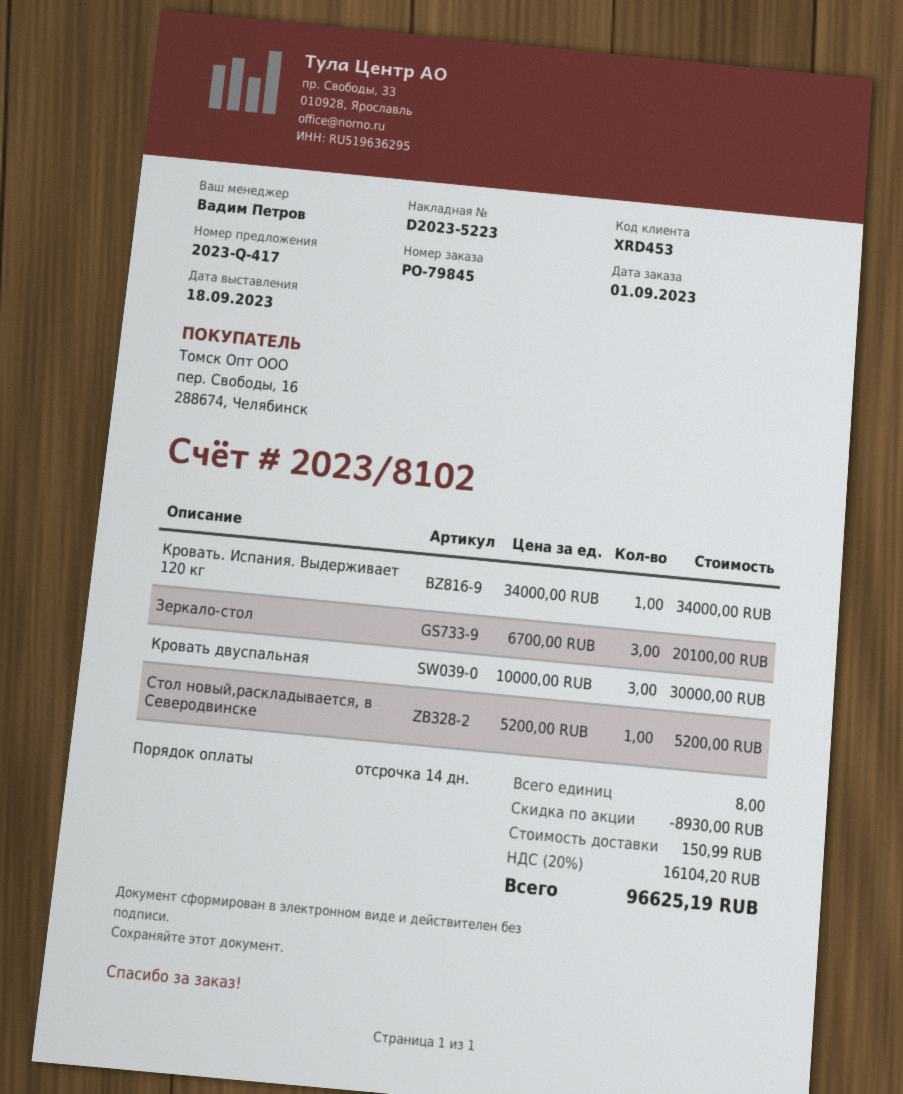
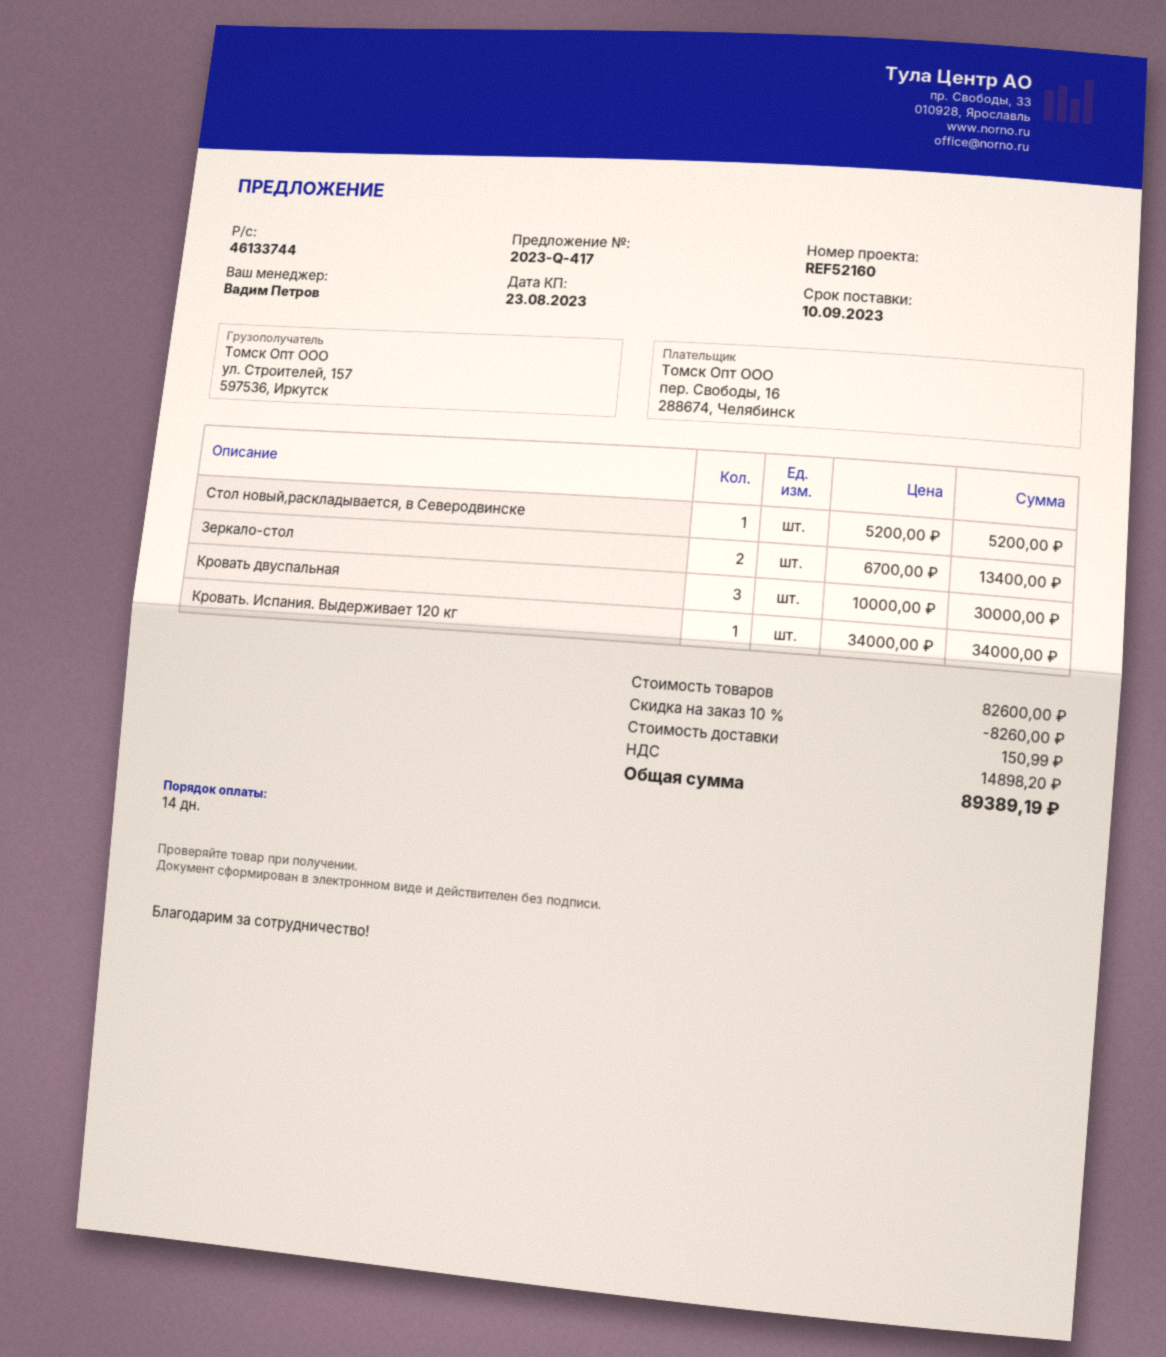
Зеркало-стол: 3 x 6700.00 = 20100.00 -> 2 x 6700.00 = 13400.00
discount: 8930.00 -> 8260.00
tax: 16104.20 -> 14898.20
total: 96625.19 -> 89389.19

